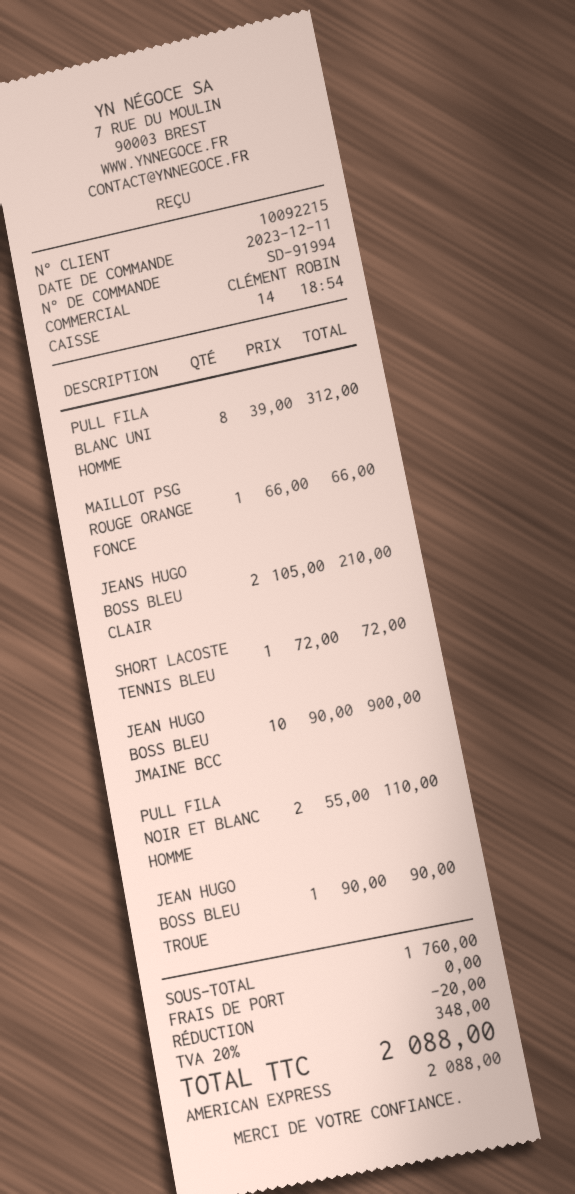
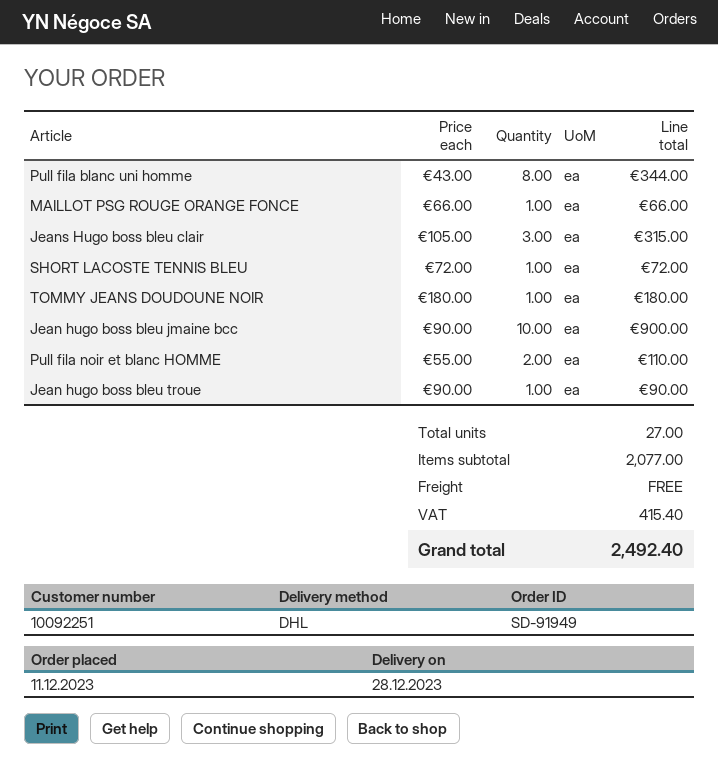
order number: SD-91994 -> SD-91949
customer number: 10092215 -> 10092251
PULL FILA BLANC UNI HOMME: 8 x 39.00 = 312.00 -> 8 x 43.00 = 344.00
JEANS HUGO BOSS BLEU CLAIR: 2 x 105.00 = 210.00 -> 3 x 105.00 = 315.00
TOMMY JEANS DOUDOUNE NOIR: none -> 1 x 180.00 = 180.00
subtotal: 1760.00 -> 2077.00
discount: 20.00 -> none
tax: 348.00 -> 415.40
total: 2088.00 -> 2492.40

